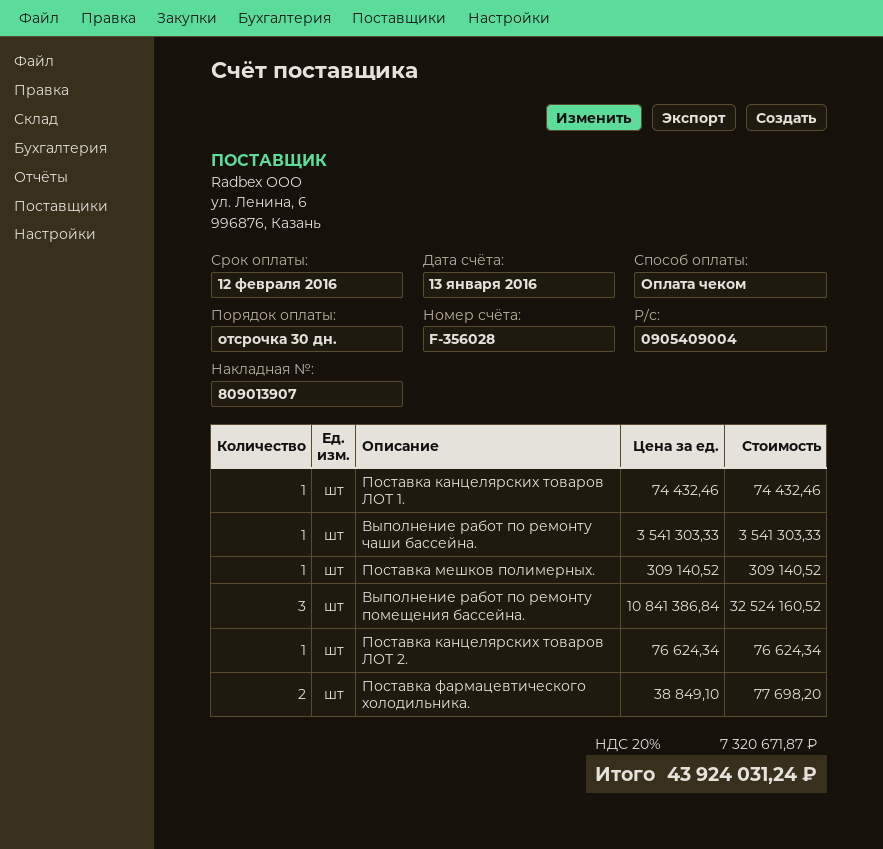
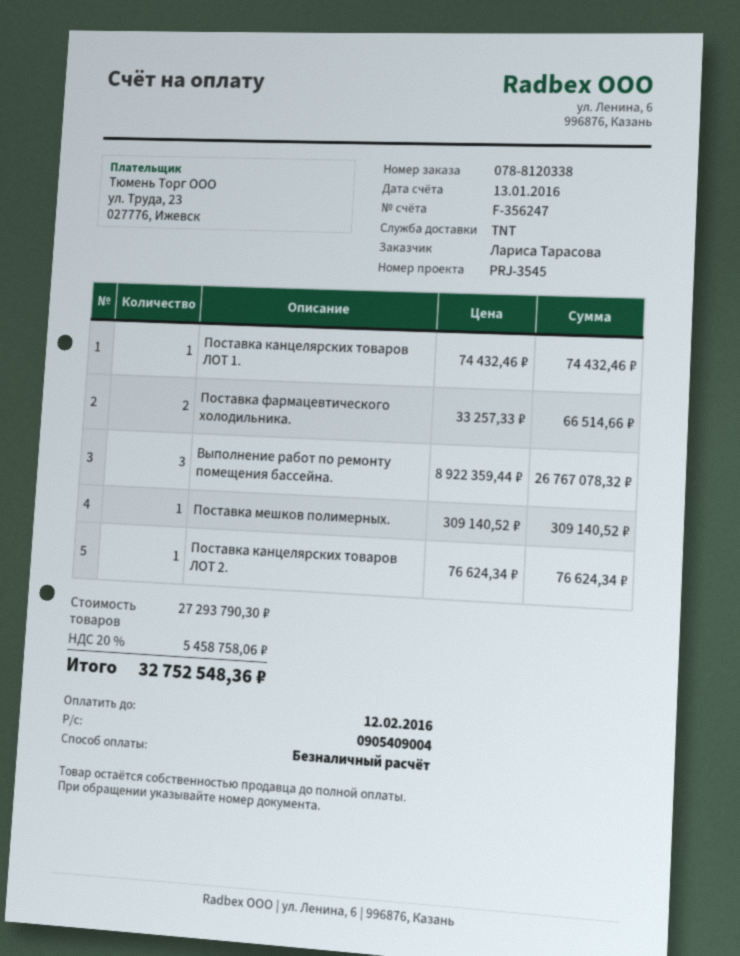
invoice number: F-356028 -> F-356247
payment method: cheque -> bank transfer
Выполнение работ по ремонту чаши бассейна.: 1 x 3541303.33 = 3541303.33 -> none
Выполнение работ по ремонту помещения бассейна.: 3 x 10841386.84 = 32524160.52 -> 3 x 8922359.44 = 26767078.32
Поставка фармацевтического холодильника.: 2 x 38849.10 = 77698.20 -> 2 x 33257.33 = 66514.66
tax: 20% = 7320671.87 -> 20% = 5458758.06
total: 43924031.24 -> 32752548.36

